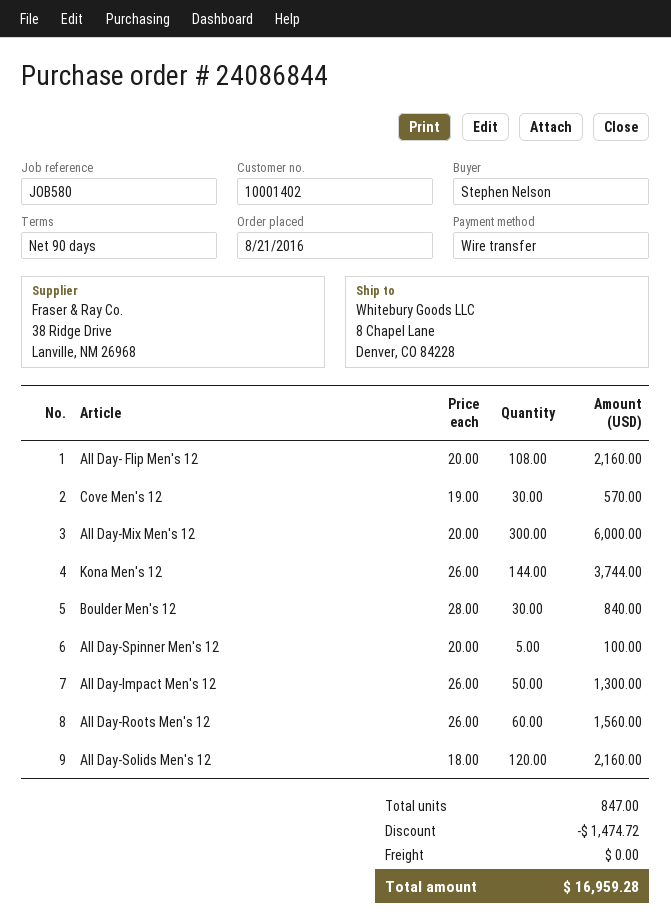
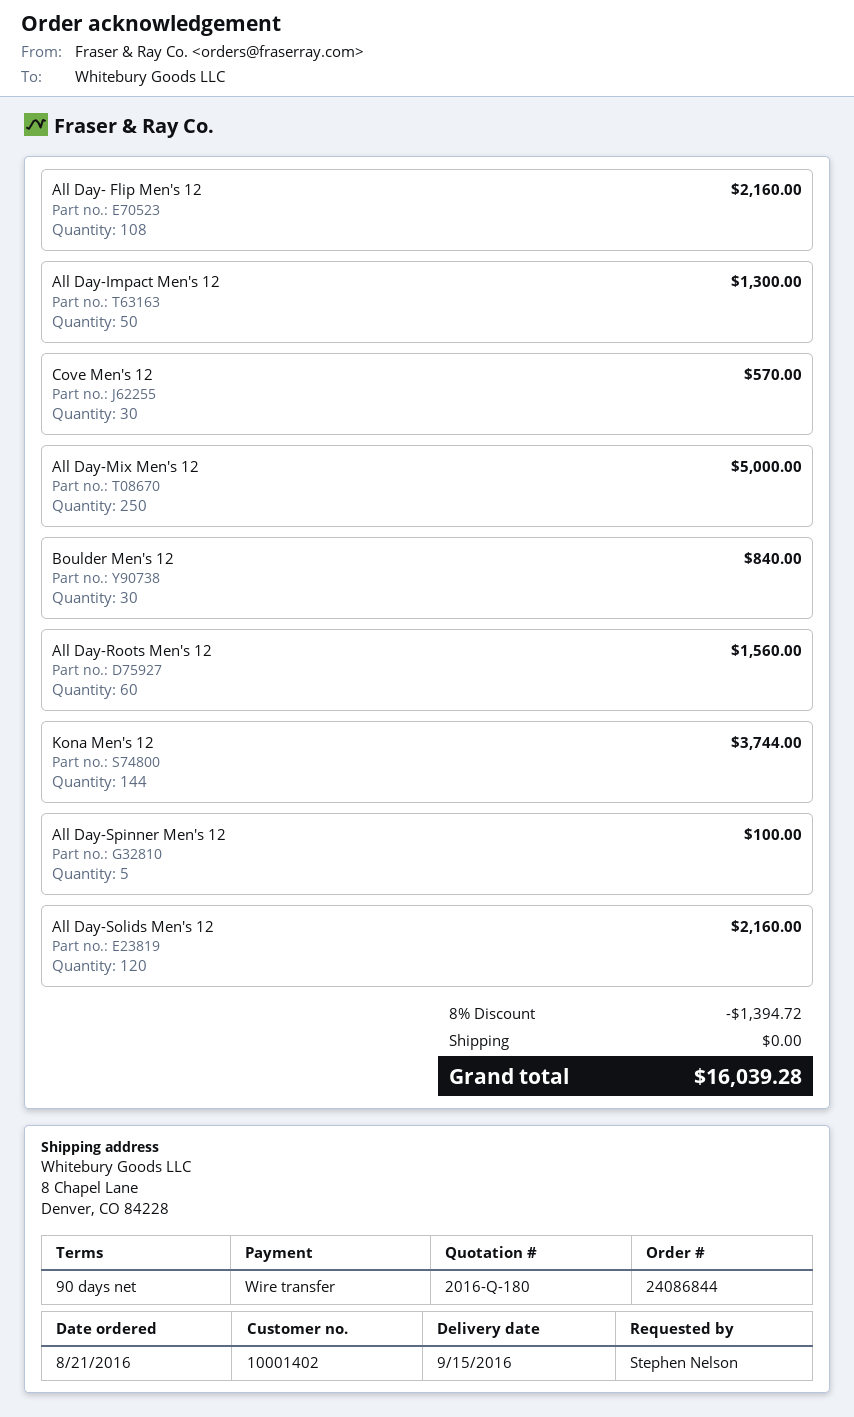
All Day-Mix Men's 12: 300 for 6000.00 -> 250 for 5000.00
discount: 1474.72 -> 1394.72
total: 16959.28 -> 16039.28

